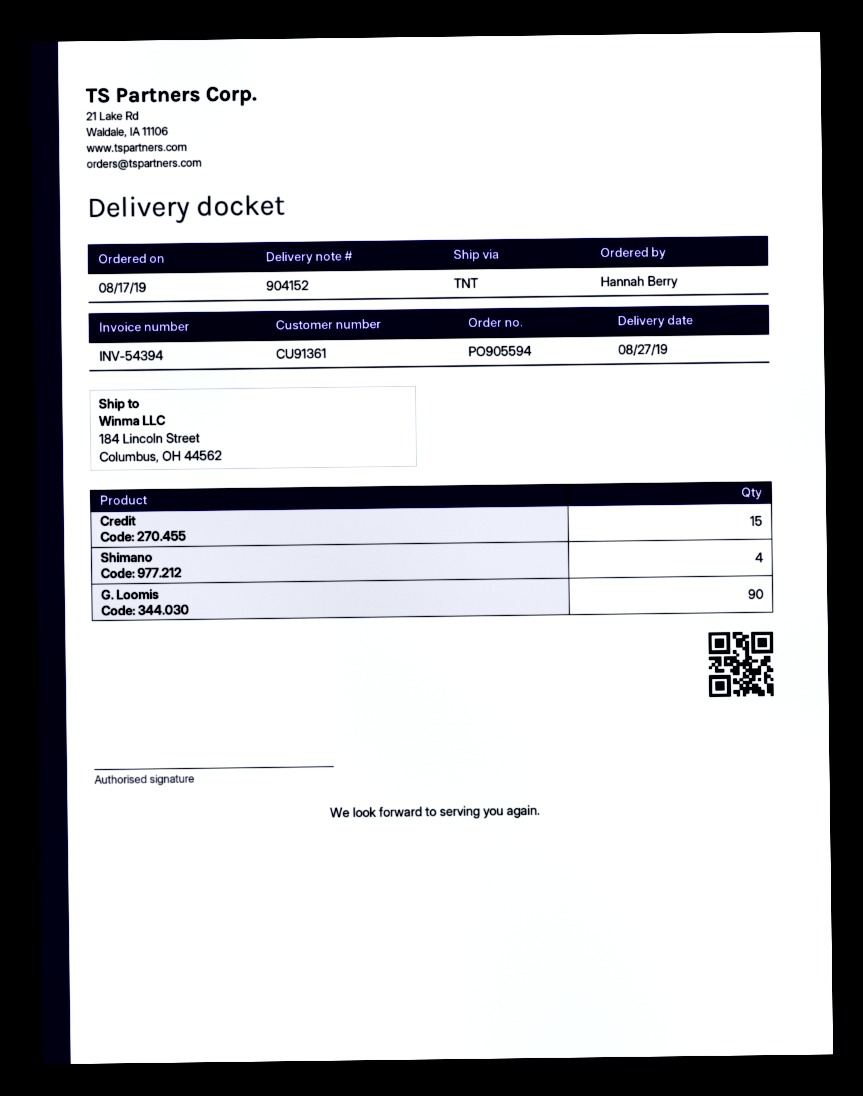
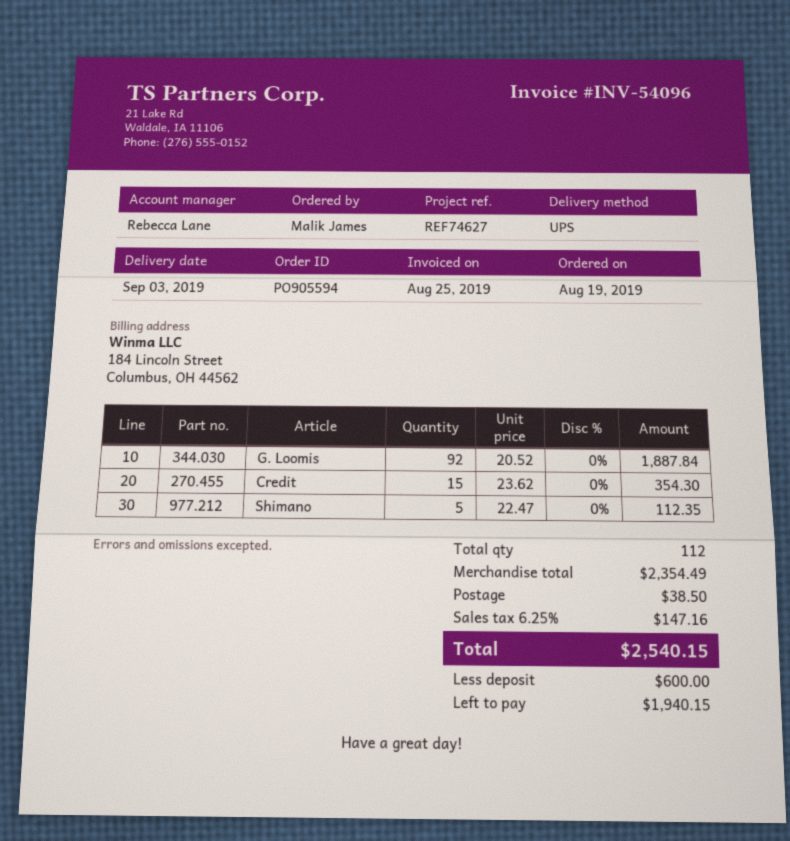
order date: 2019-08-17 -> 2019-08-19
delivery date: 2019-08-27 -> 2019-09-03
invoice number: INV-54394 -> INV-54096
ordered by: Hannah Berry -> Malik James
shipping method: TNT -> UPS
Shimano: 4 -> 5
G. Loomis: 90 -> 92

